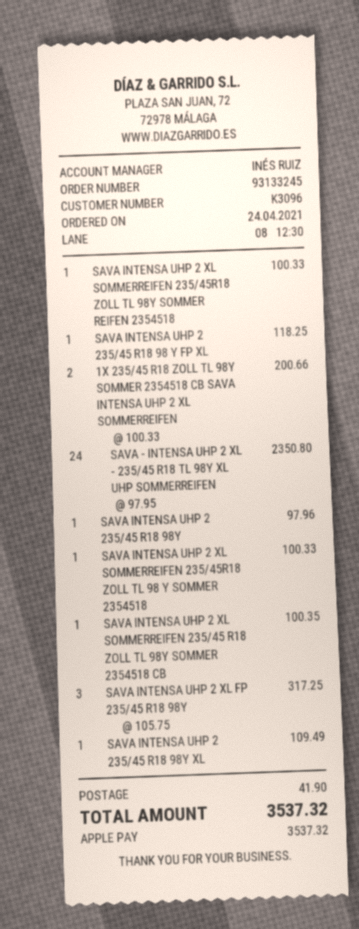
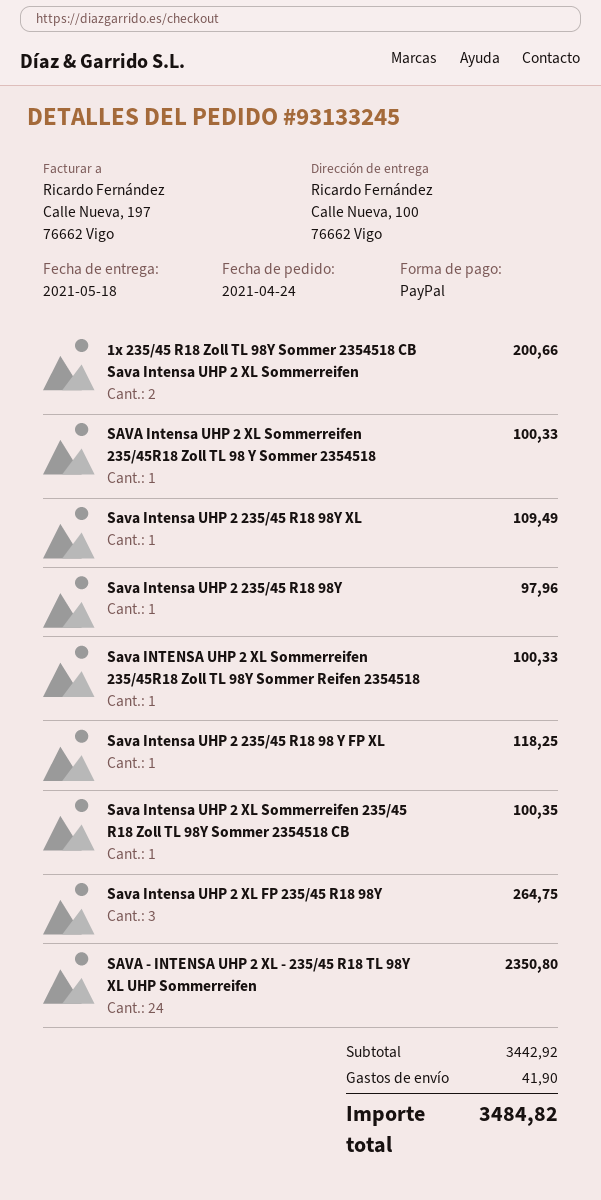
payment method: Apple Pay -> PayPal
SAVA INTENSA UHP 2 XL FP 235/45 R18 98Y: 3 for 317.25 -> 3 for 264.75
total: 3537.32 -> 3484.82

